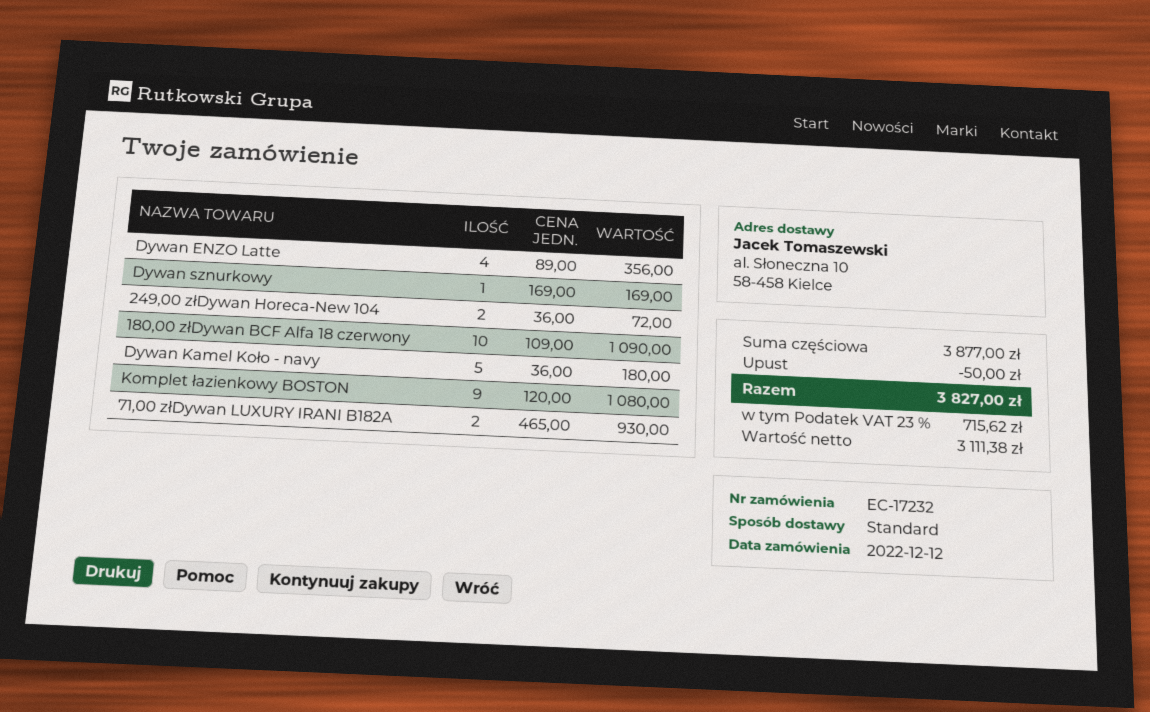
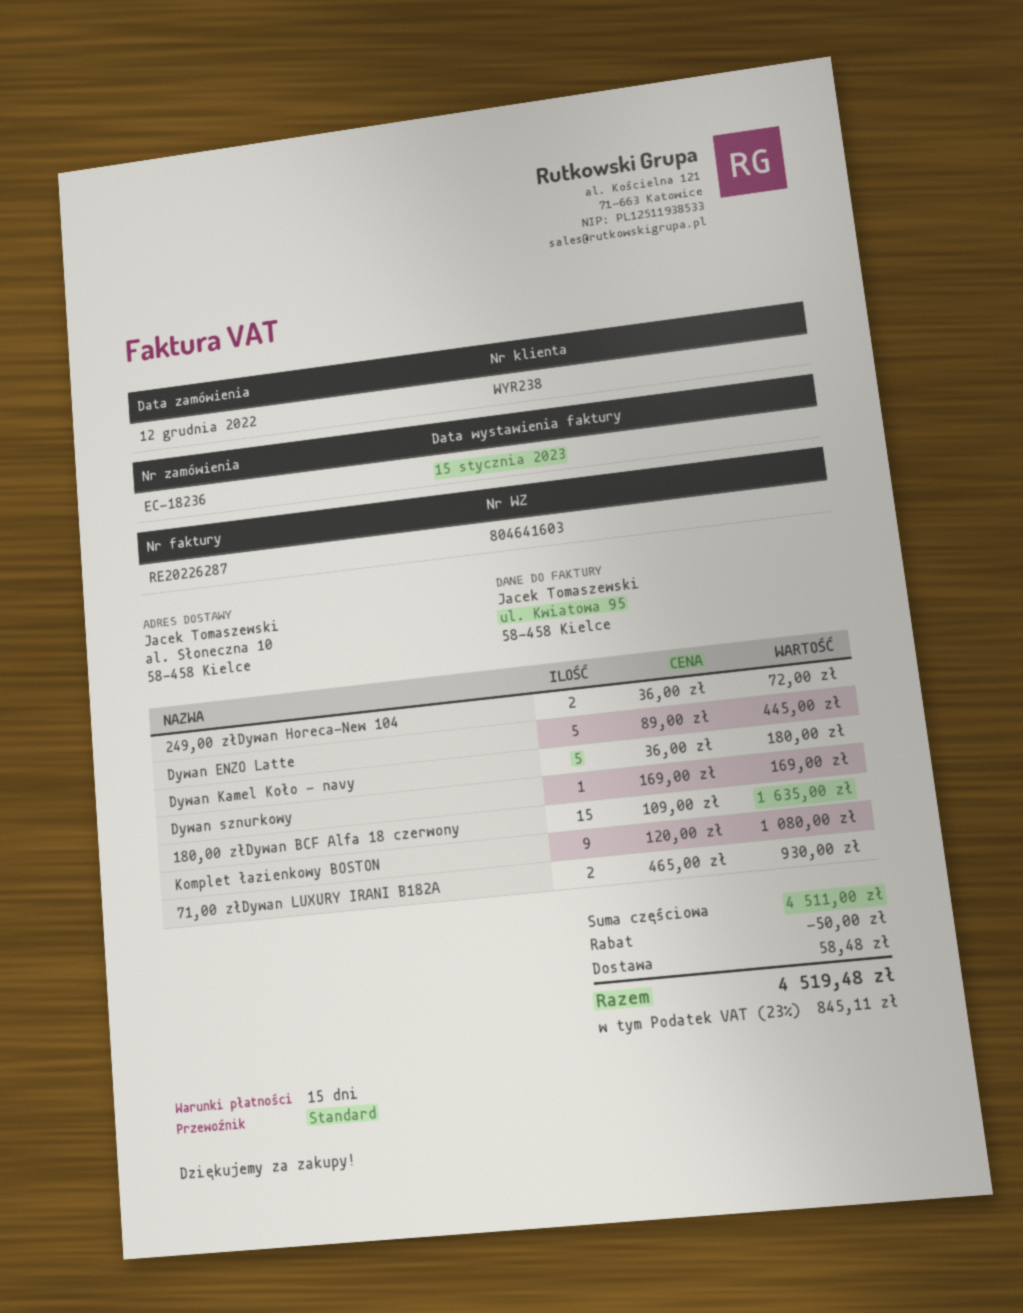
order number: EC-17232 -> EC-18236
Dywan ENZO Latte: 4 x 89.00 = 356.00 -> 5 x 89.00 = 445.00
180,00 złDywan BCF Alfa 18 czerwony: 10 x 109.00 = 1090.00 -> 15 x 109.00 = 1635.00
subtotal: 3877.00 -> 4511.00
shipping: none -> 58.48
tax: 23% = 715.62 -> 23% = 845.11
total: 3827.00 -> 4519.48

